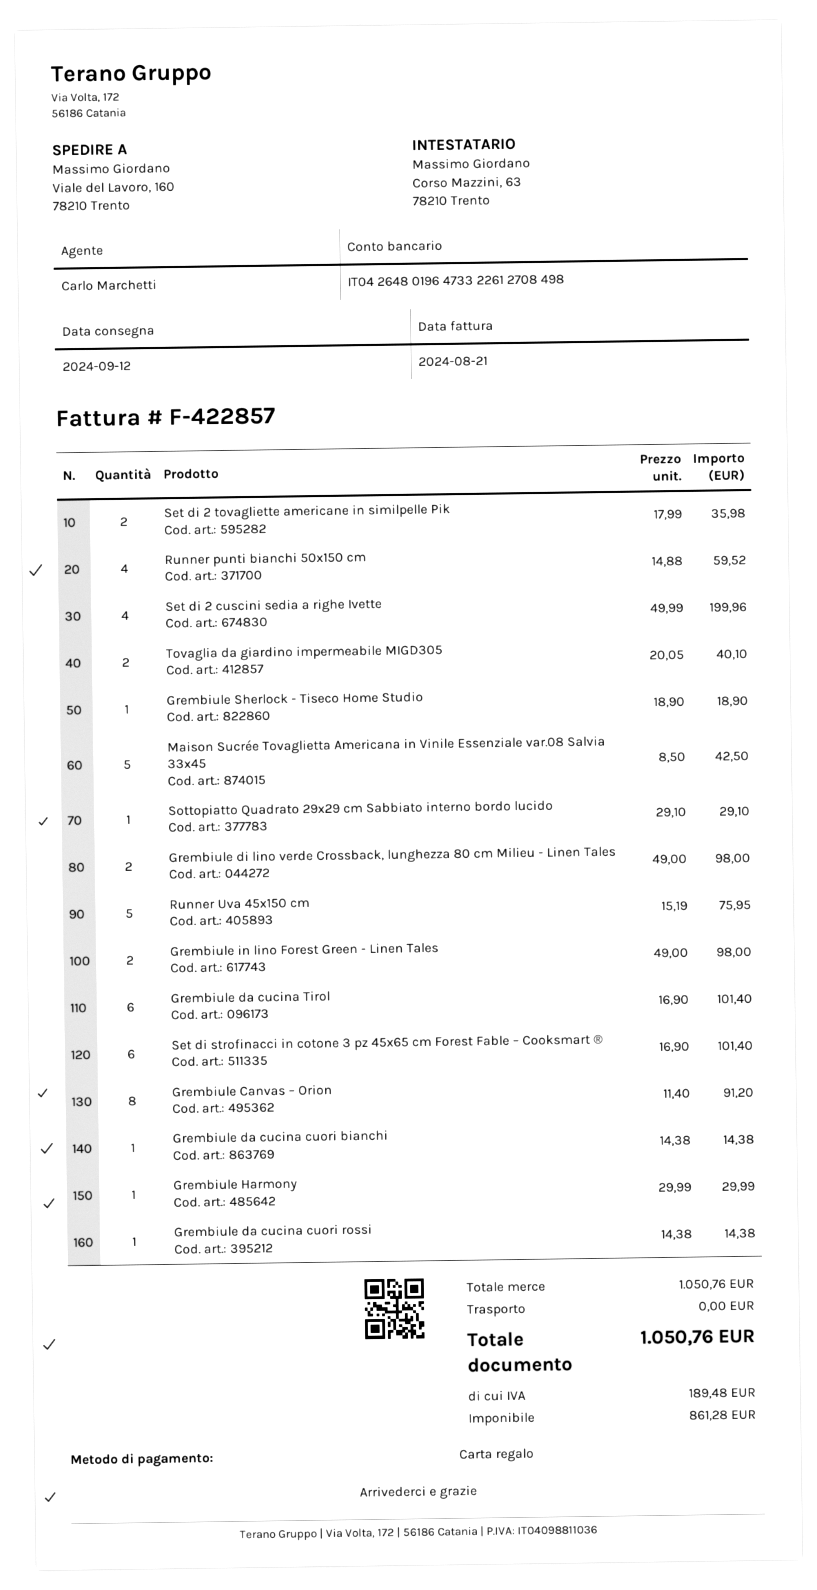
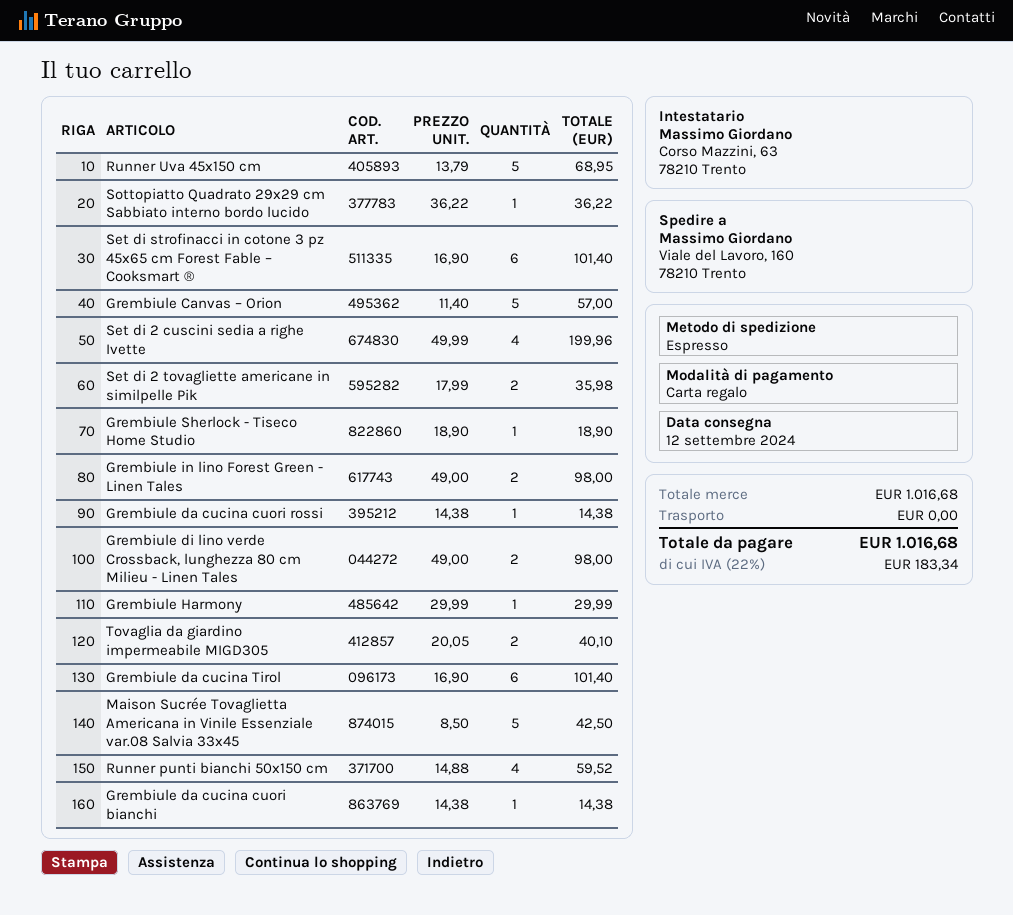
Sottopiatto Quadrato 29x29 cm Sabbiato interno bordo lucido: 1 x 29.10 = 29.10 -> 1 x 36.22 = 36.22
Runner Uva 45x150 cm: 5 x 15.19 = 75.95 -> 5 x 13.79 = 68.95
Grembiule Canvas – Orion: 8 x 11.40 = 91.20 -> 5 x 11.40 = 57.00
subtotal: 1050.76 -> 1016.68
tax: 189.48 -> 183.34
total: 1050.76 -> 1016.68

